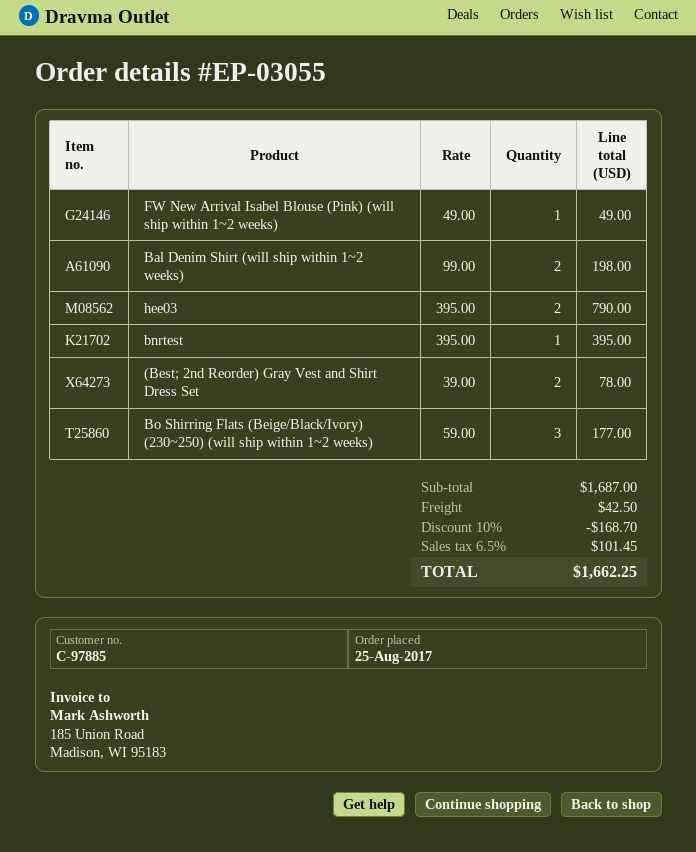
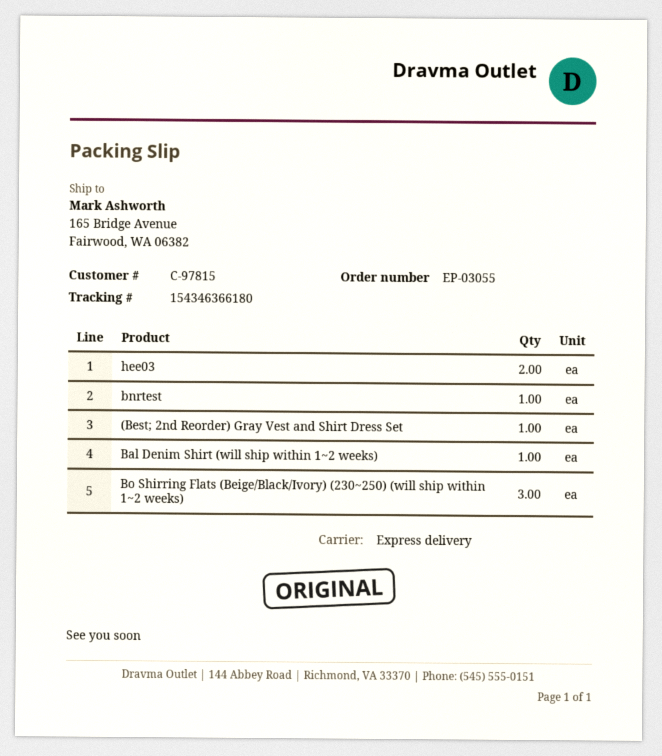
customer number: C-97885 -> C-97815
FW New Arrival Isabel Blouse (Pink) (will ship within 1~2 weeks): 1 -> none
Bal Denim Shirt (will ship within 1~2 weeks): 2 -> 1
(Best; 2nd Reorder) Gray Vest and Shirt Dress Set: 2 -> 1

